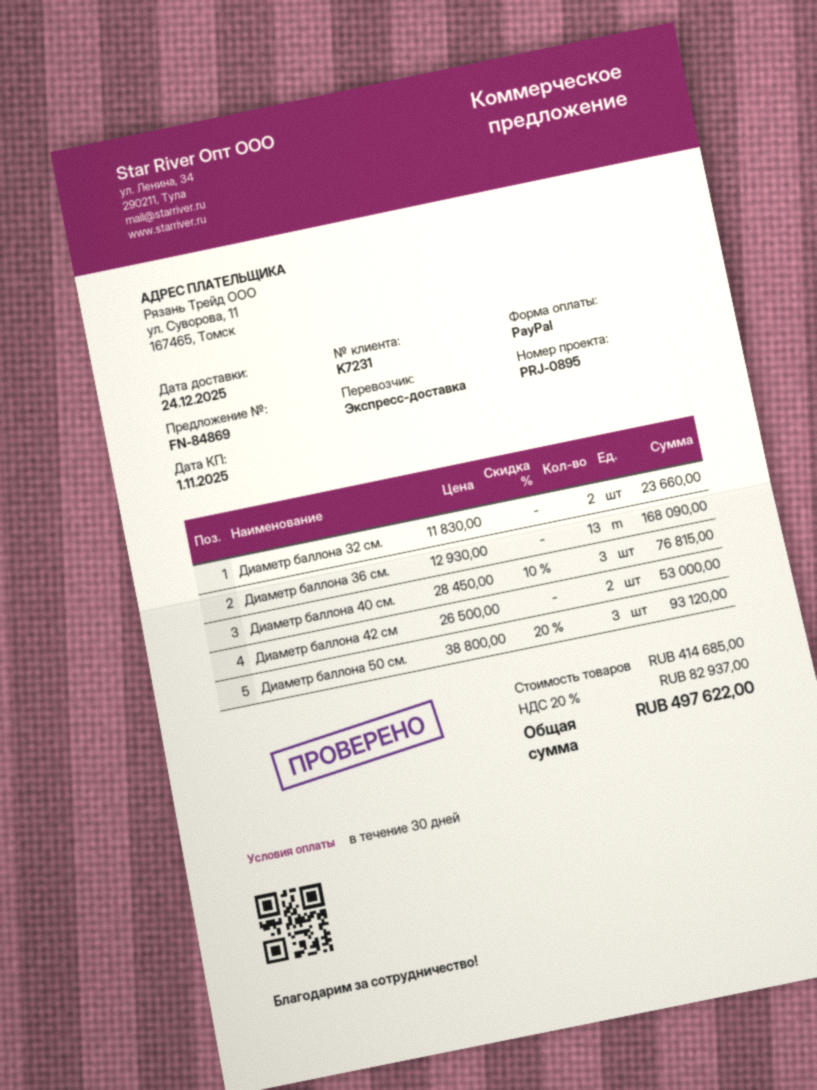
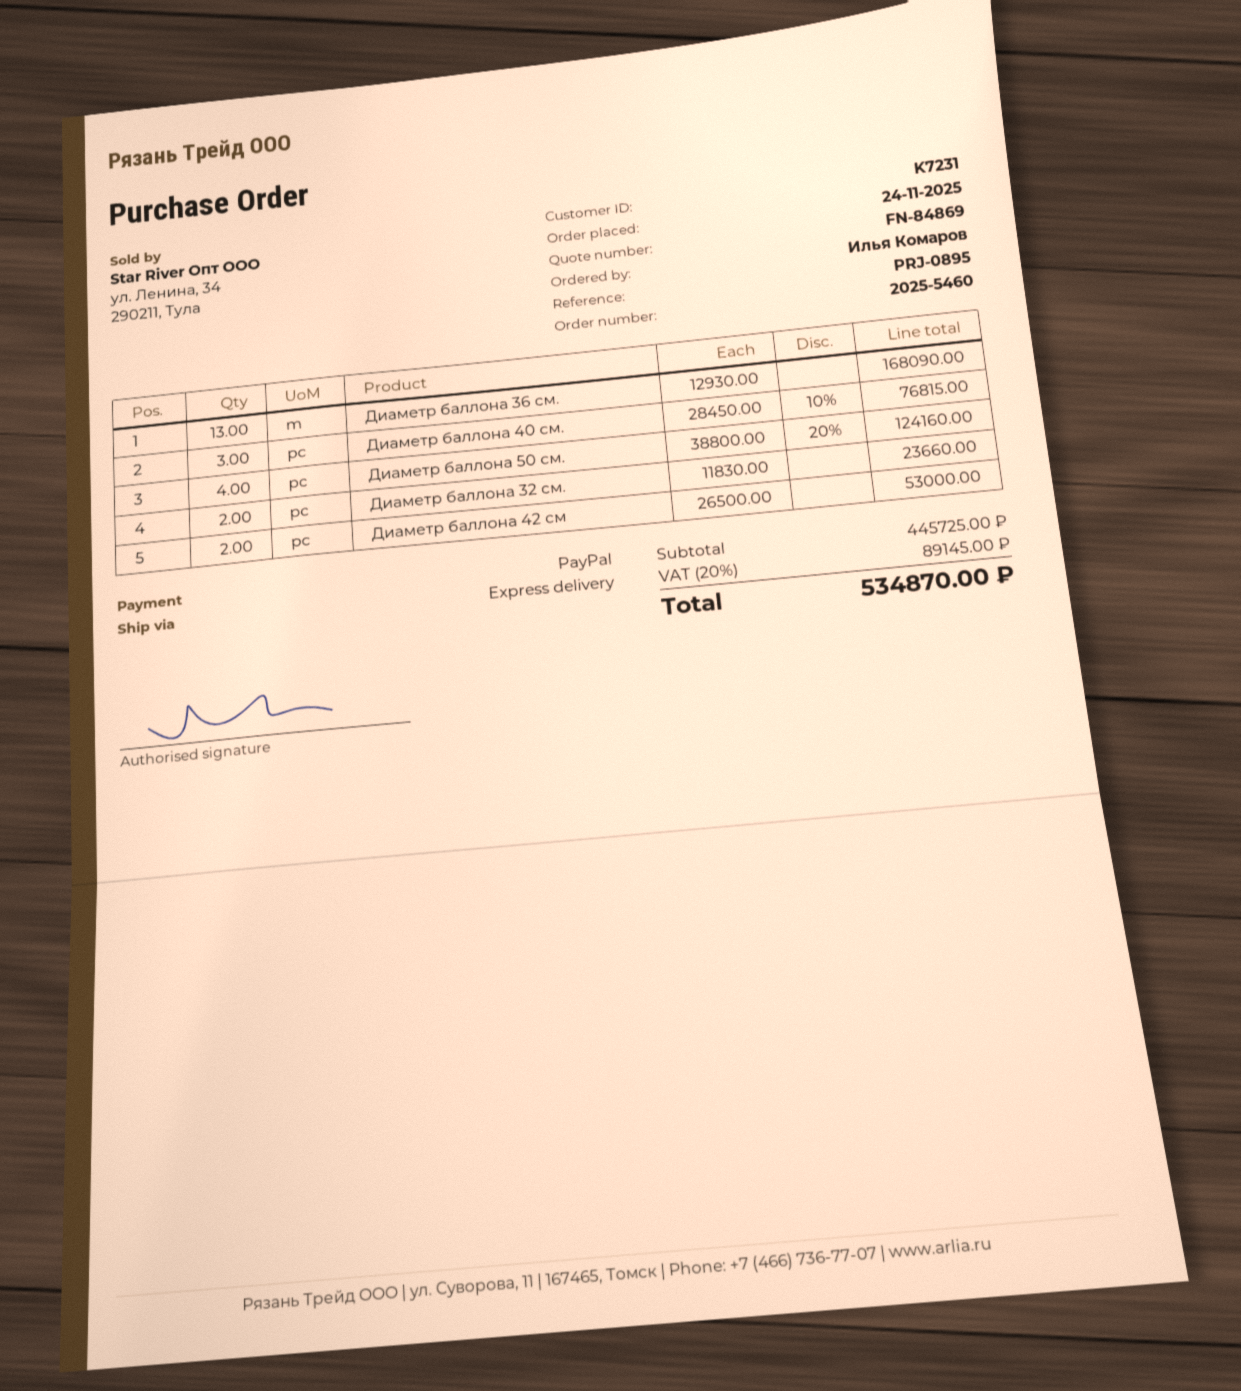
Диаметр баллона 50 см.: 3 x 38800.00 - 20% = 93120.00 -> 4 x 38800.00 - 20% = 124160.00
subtotal: 414685.00 -> 445725.00
tax: 20% = 82937.00 -> 20% = 89145.00
total: 497622.00 -> 534870.00

